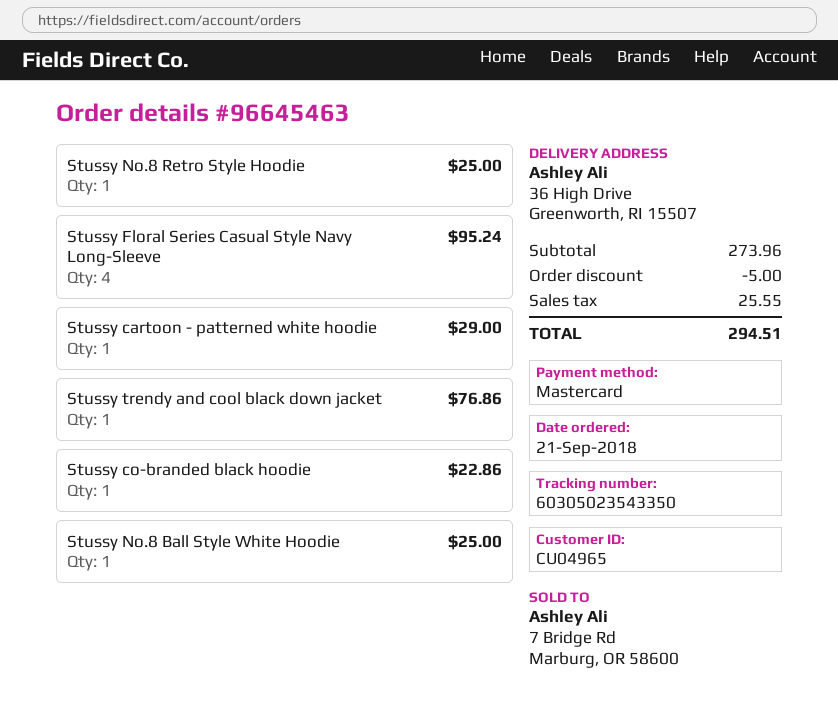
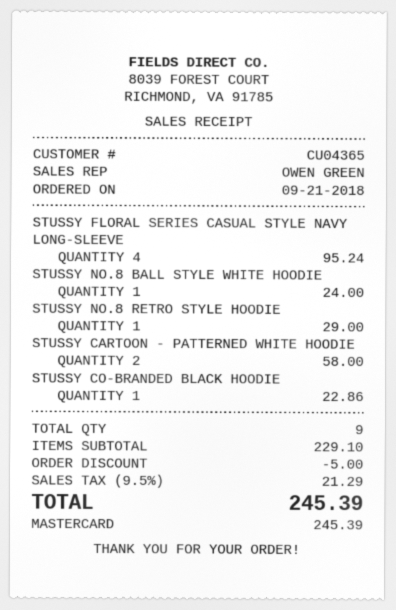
customer number: CU04965 -> CU04365
Stussy No.8 Retro Style Hoodie: 1 for 25.00 -> 1 for 29.00
Stussy cartoon - patterned white hoodie: 1 for 29.00 -> 2 for 58.00
Stussy trendy and cool black down jacket: 1 for 76.86 -> none
Stussy No.8 Ball Style White Hoodie: 1 for 25.00 -> 1 for 24.00
subtotal: 273.96 -> 229.10
tax: 25.55 -> 21.29
total: 294.51 -> 245.39

